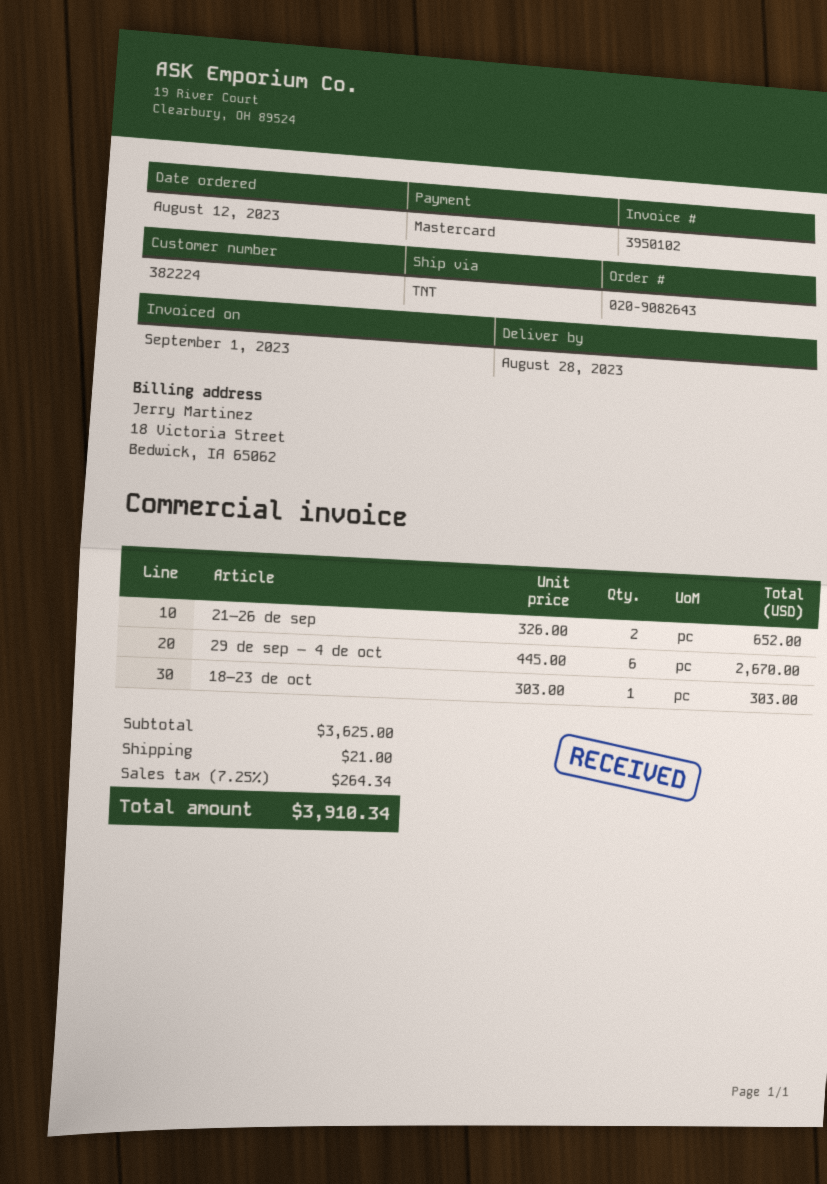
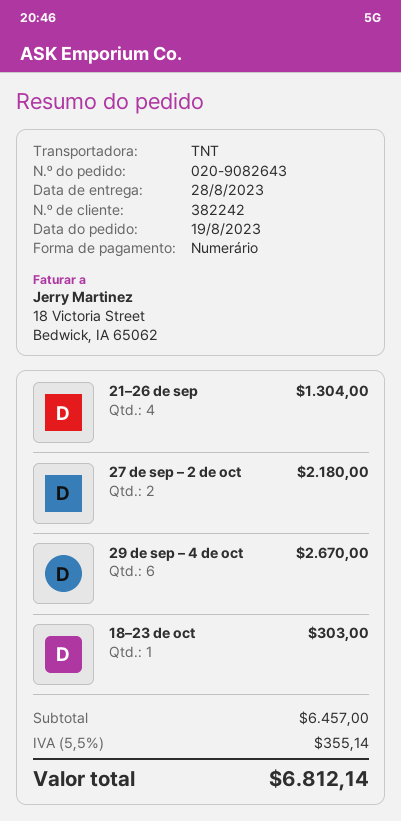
order date: 2023-08-12 -> 2023-08-19
customer number: 382224 -> 382242
payment method: Mastercard -> cash
21–26 de sep: 2 for 652.00 -> 4 for 1304.00
27 de sep – 2 de oct: none -> 2 for 2180.00
subtotal: 3625.00 -> 6457.00
shipping: 21.00 -> none
tax: 7.25% = 264.34 -> 5.5% = 355.14
total: 3910.34 -> 6812.14

